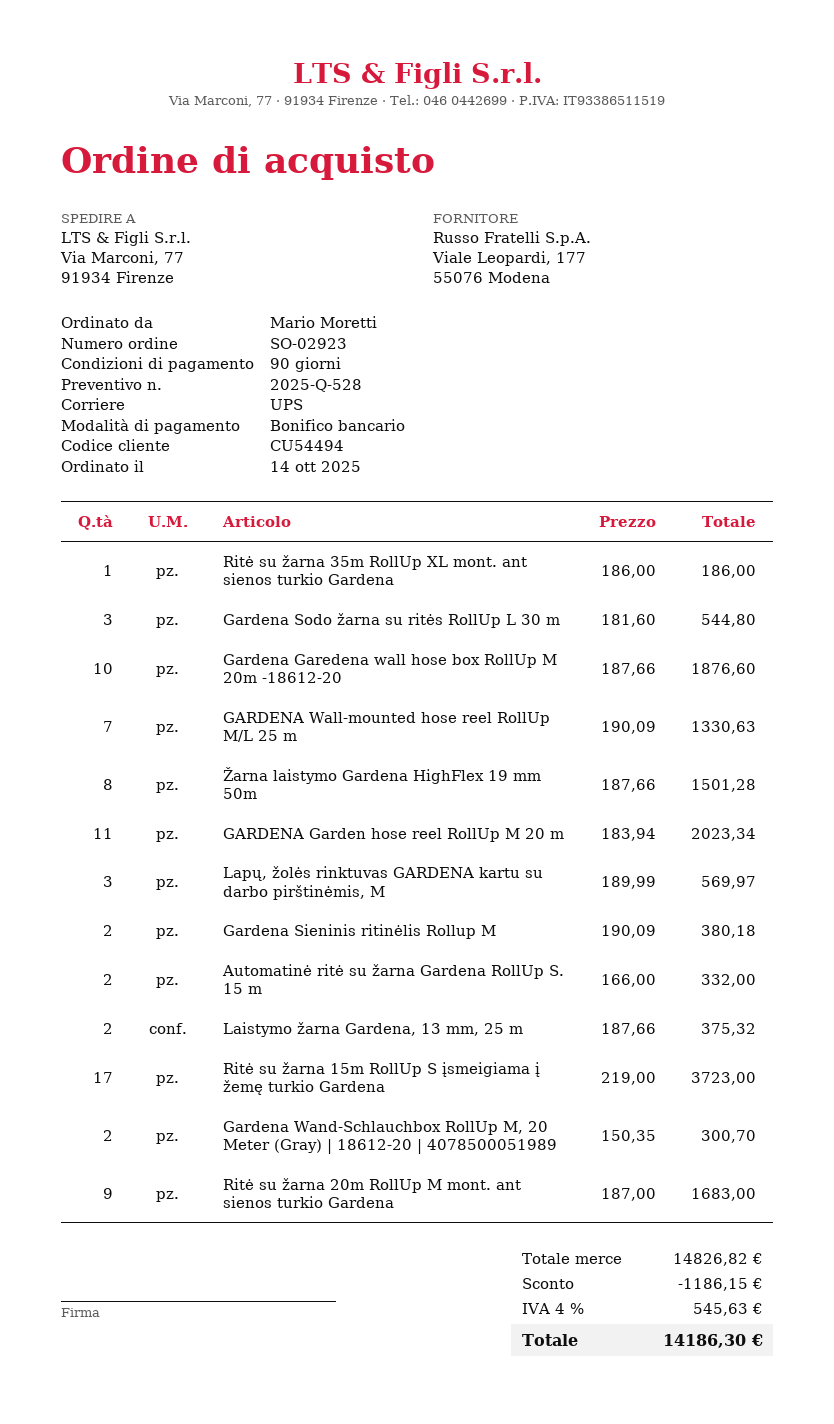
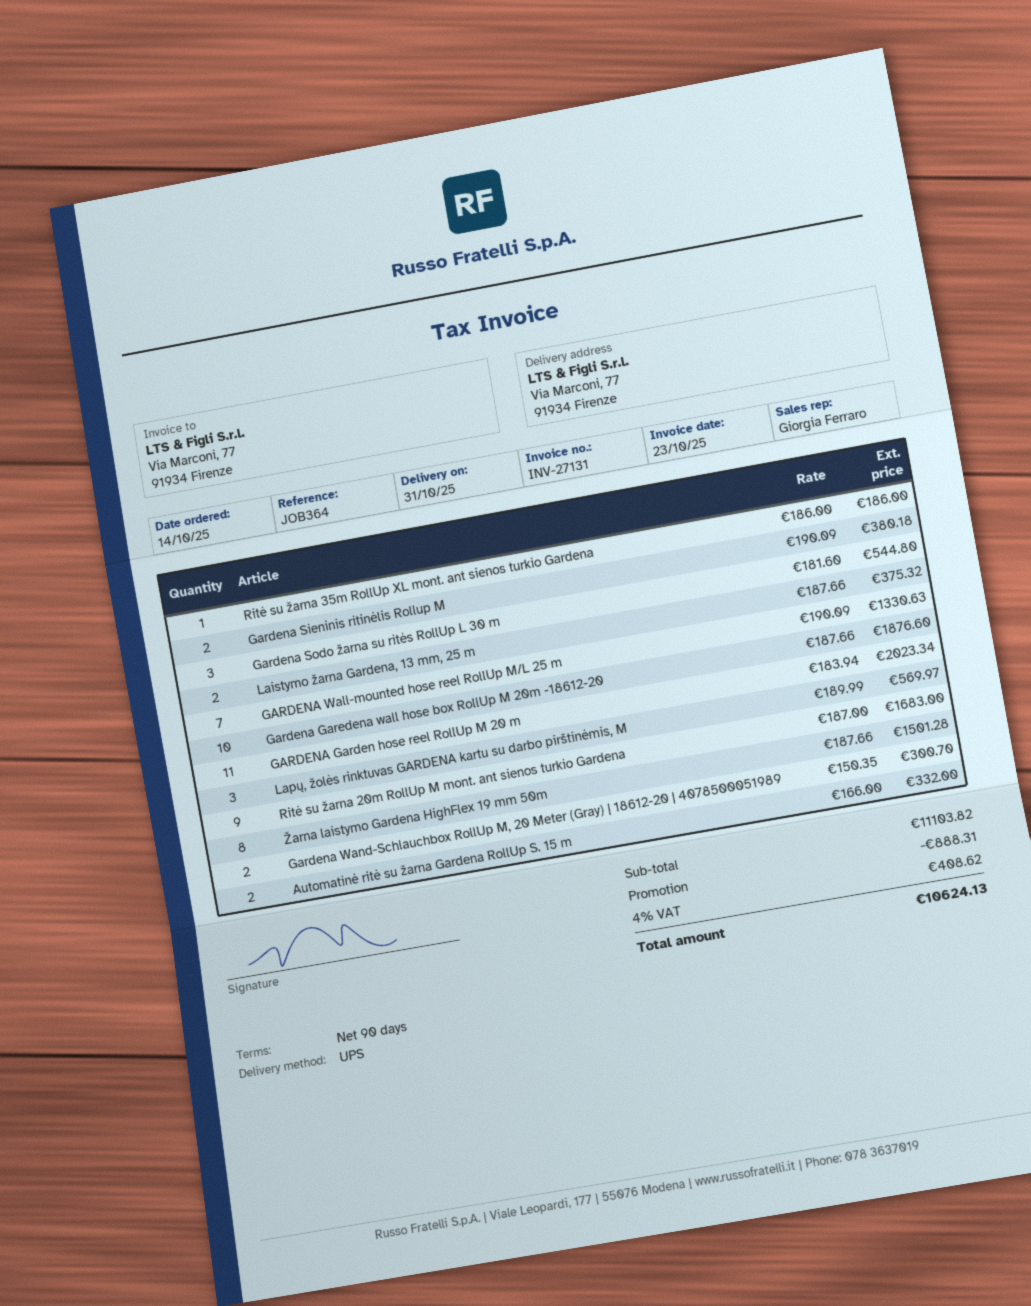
Ritė su žarna 15m RollUp S įsmeigiama į žemę turkio Gardena: 17 x 219.00 = 3723.00 -> none
subtotal: 14826.82 -> 11103.82
discount: 1186.15 -> 888.31
tax: 4% = 545.63 -> 4% = 408.62
total: 14186.30 -> 10624.13

